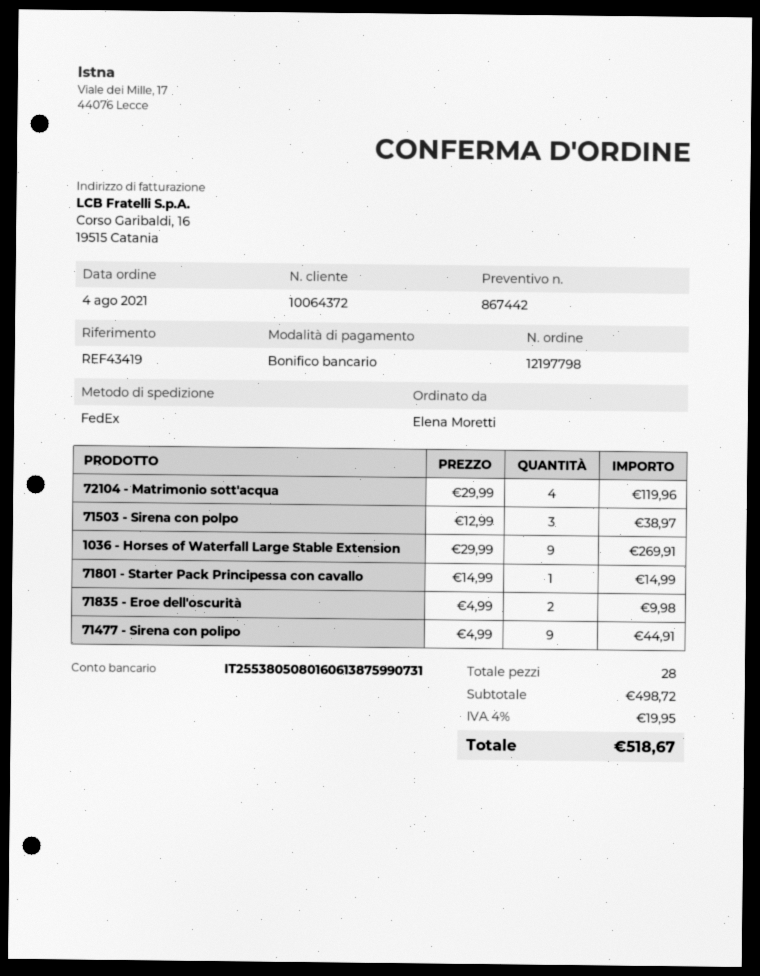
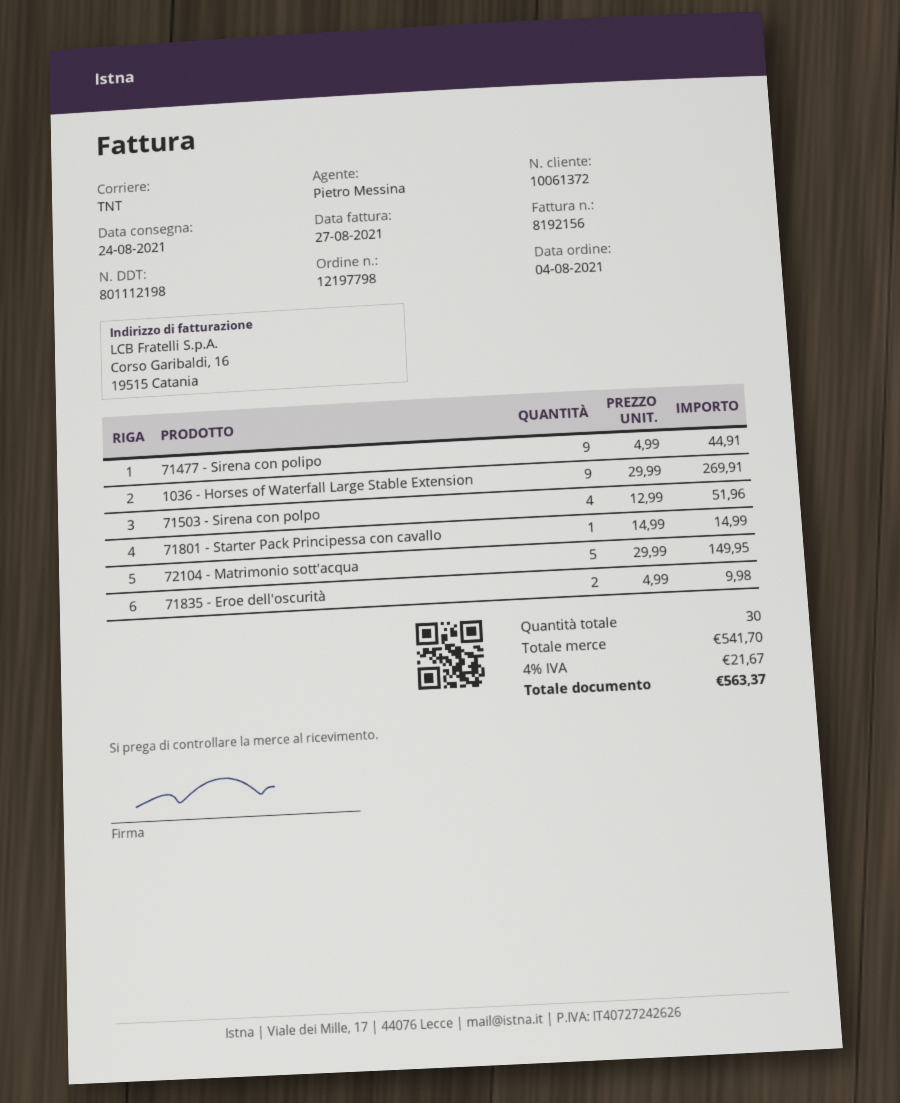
customer number: 10064372 -> 10061372
shipping method: FedEx -> TNT
72104 - Matrimonio sott'acqua: 4 x 29.99 = 119.96 -> 5 x 29.99 = 149.95
71503 - Sirena con polpo: 3 x 12.99 = 38.97 -> 4 x 12.99 = 51.96
total quantity: 28 -> 30
subtotal: 498.72 -> 541.70
tax: 4% = 19.95 -> 4% = 21.67
total: 518.67 -> 563.37

